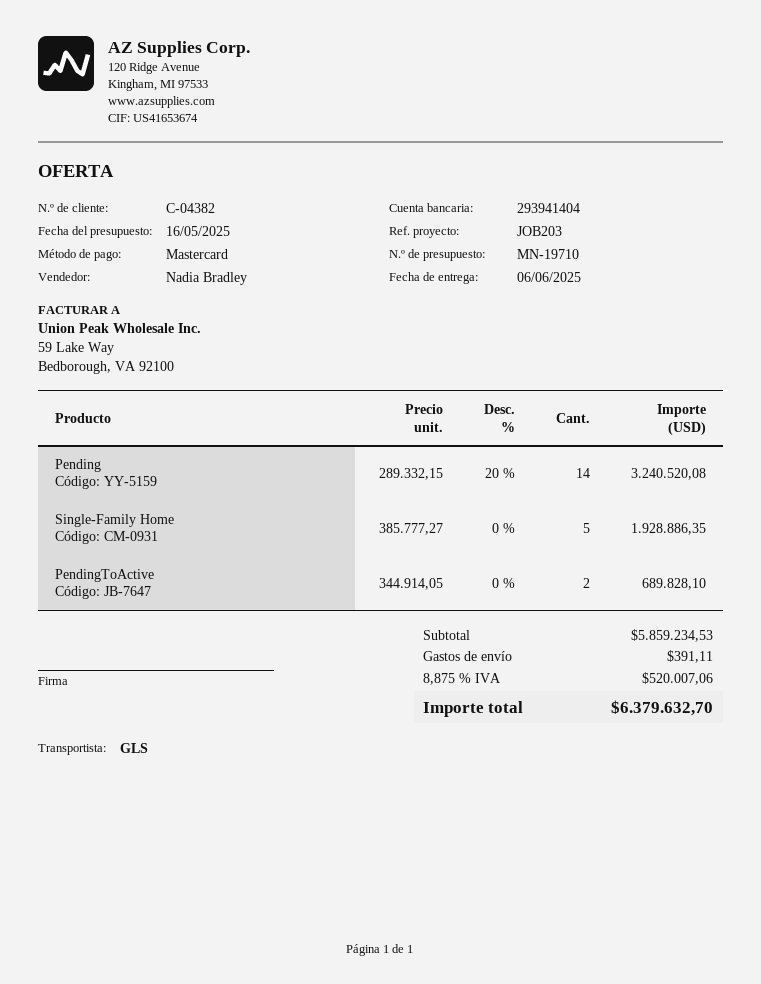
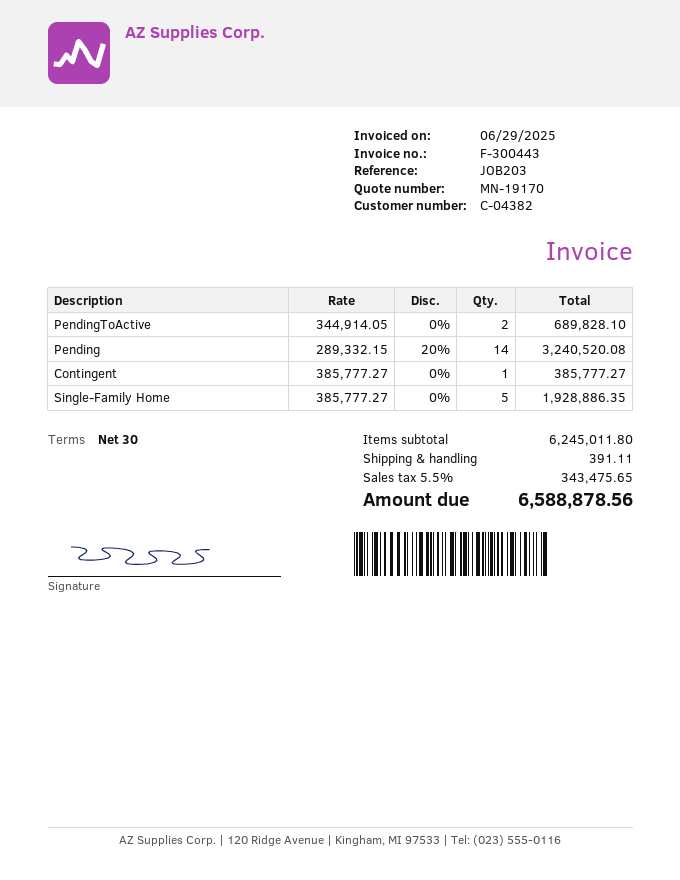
quote number: MN-19710 -> MN-19170
Contingent: none -> 1 x 385777.27 = 385777.27
subtotal: 5859234.53 -> 6245011.80
tax: 8.875% = 520007.06 -> 5.5% = 343475.65
total: 6379632.70 -> 6588878.56

